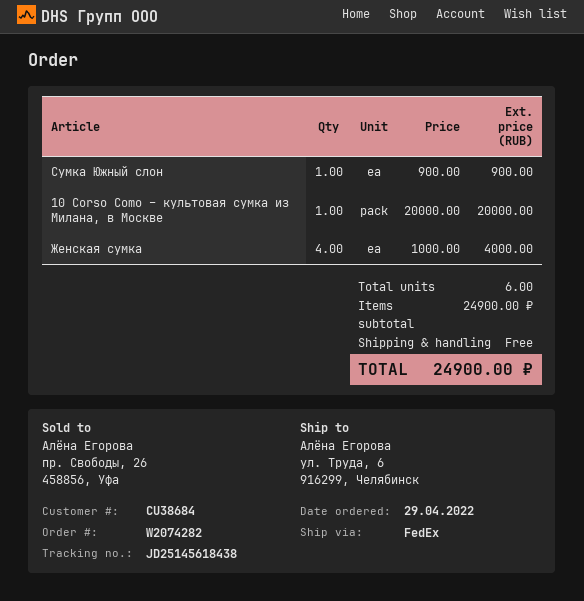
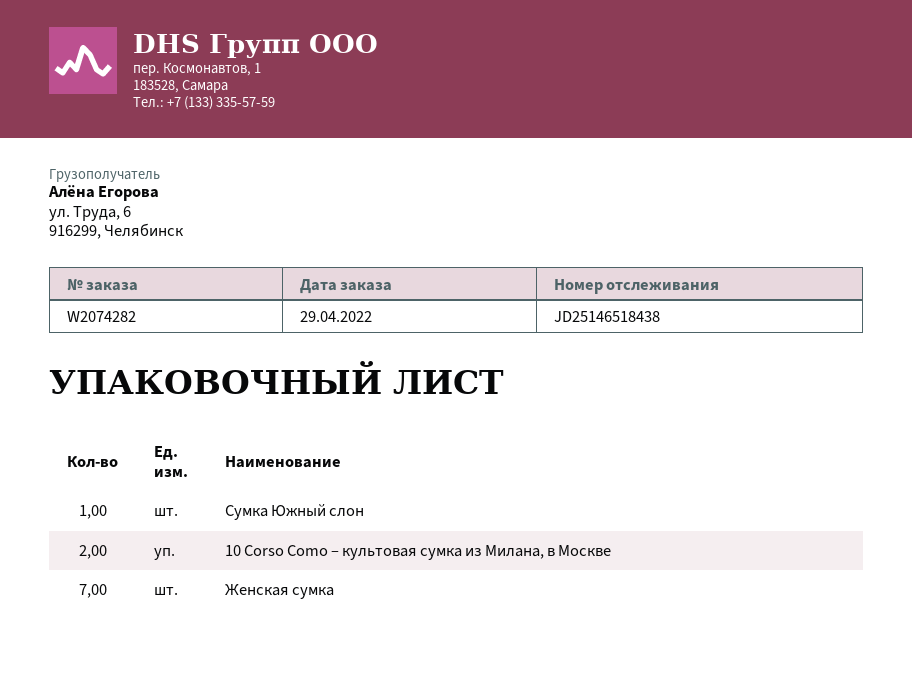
tracking number: JD25145618438 -> JD25146518438
10 Corso Como – культовая сумка из Милана, в Москве: 1 -> 2
Женская сумка: 4 -> 7

